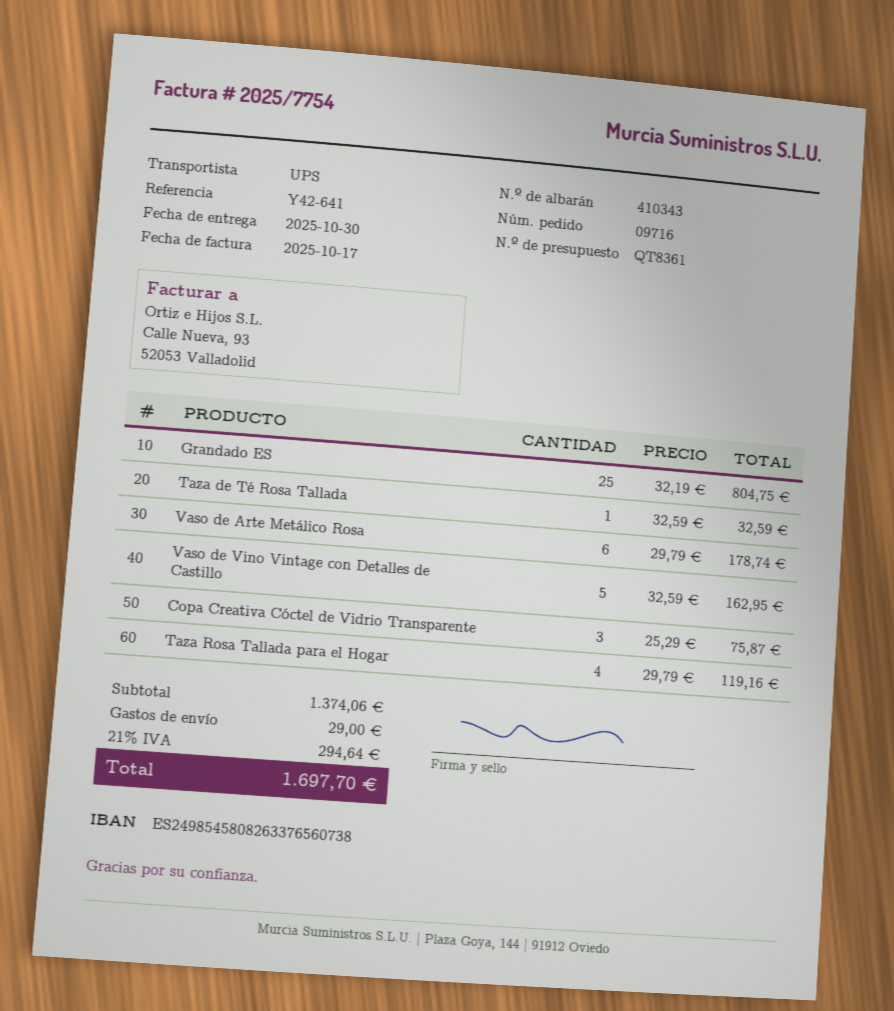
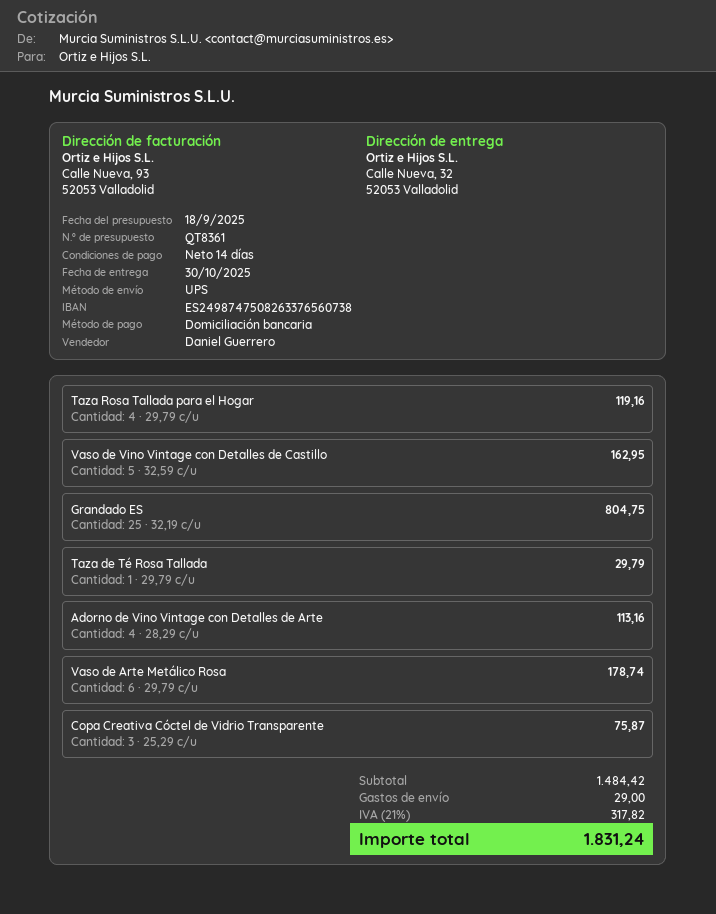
bank account: ES2498545808263376560738 -> ES2498747508263376560738
Taza de Té Rosa Tallada: 1 x 32.59 = 32.59 -> 1 x 29.79 = 29.79
Adorno de Vino Vintage con Detalles de Arte: none -> 4 x 28.29 = 113.16
subtotal: 1374.06 -> 1484.42
tax: 21% = 294.64 -> 21% = 317.82
total: 1697.70 -> 1831.24

